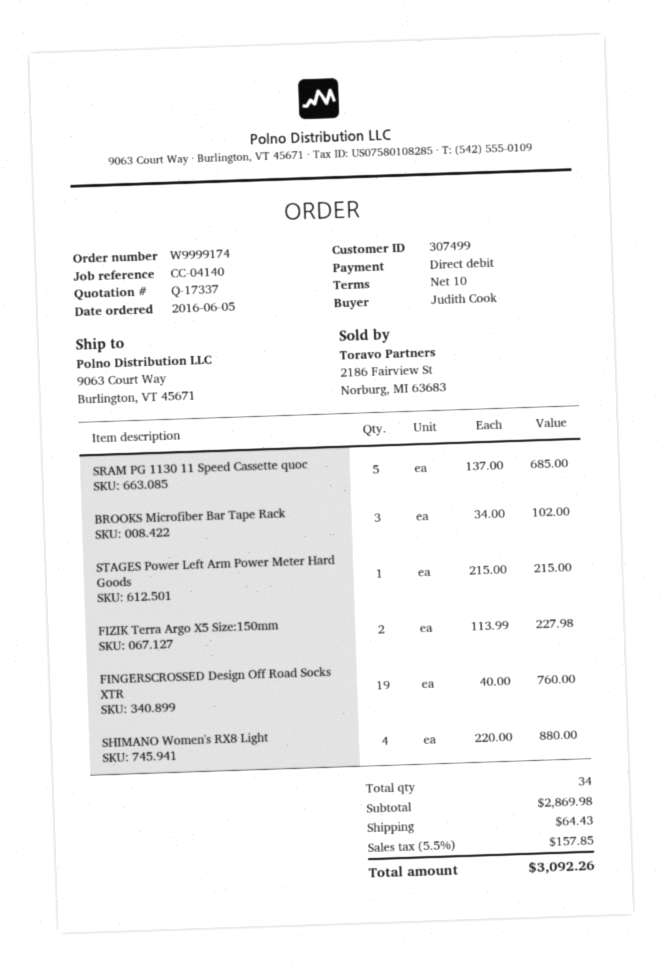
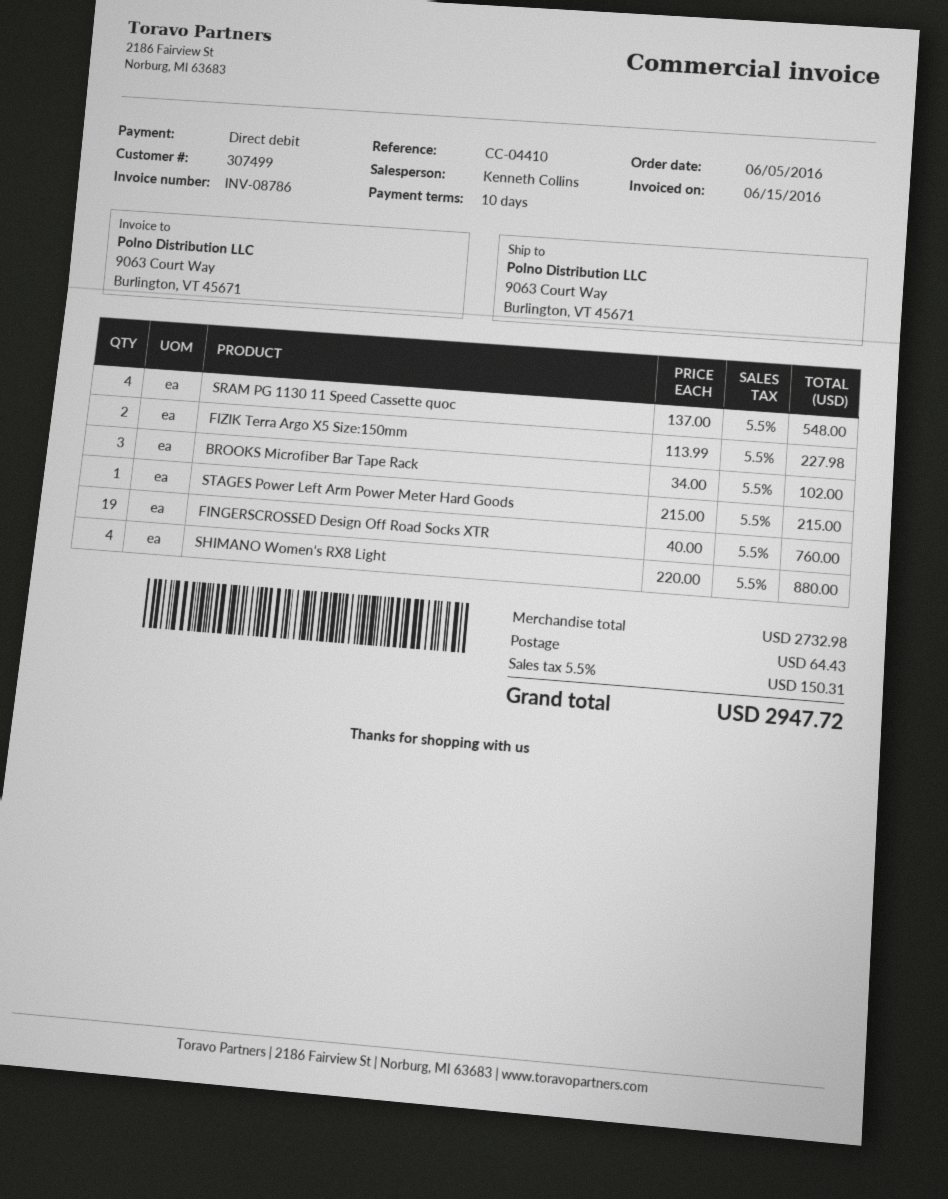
reference: CC-04140 -> CC-04410
SRAM PG 1130 11 Speed Cassette quoc: 5 x 137.00 = 685.00 -> 4 x 137.00 = 548.00
subtotal: 2869.98 -> 2732.98
tax: 5.5% = 157.85 -> 5.5% = 150.31
total: 3092.26 -> 2947.72

